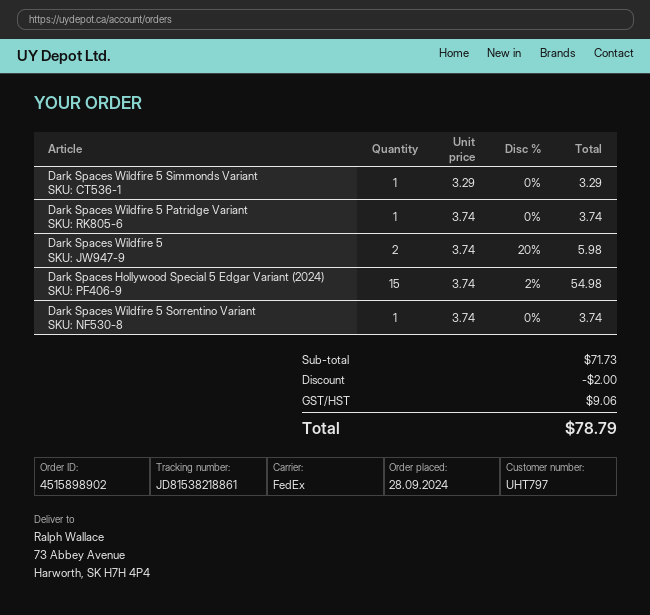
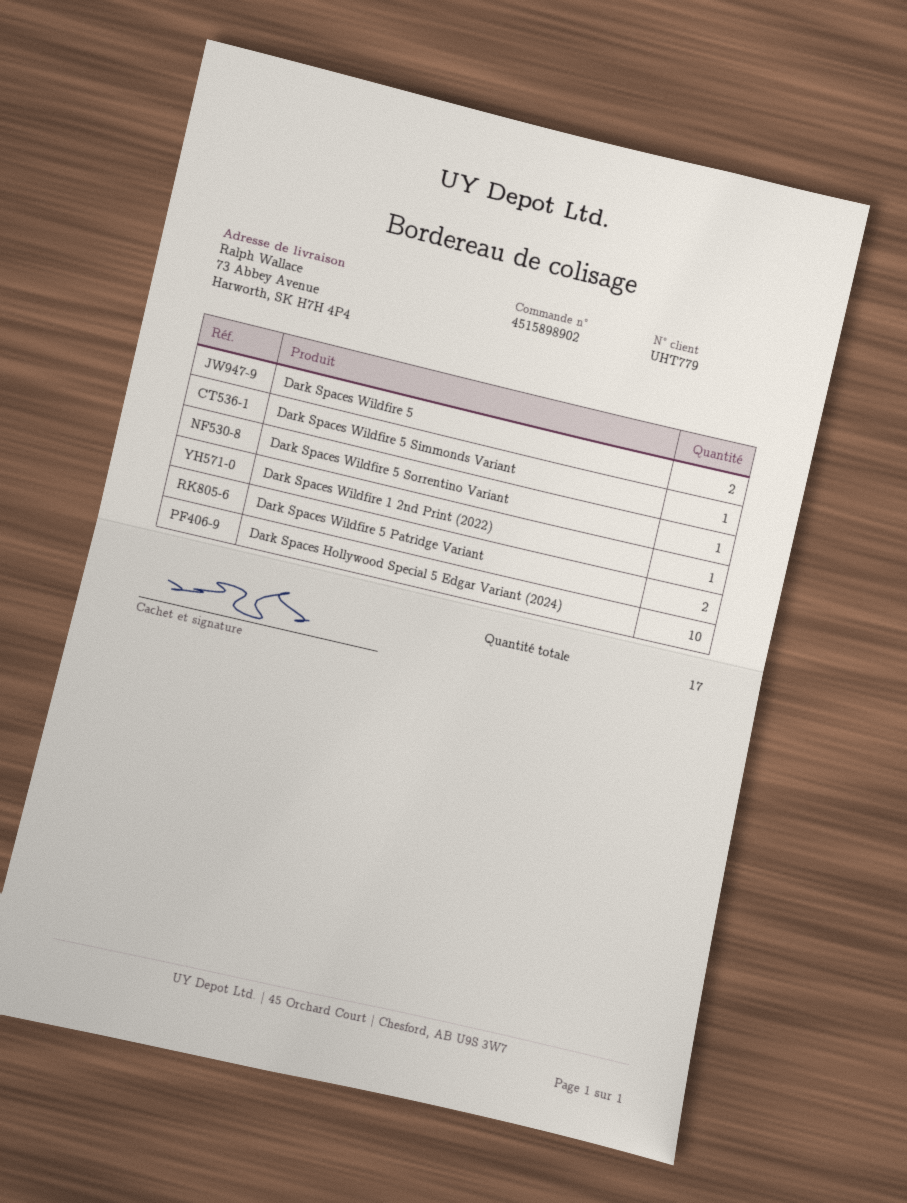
customer number: UHT797 -> UHT779
Dark Spaces Wildfire 5 Patridge Variant: 1 -> 2
Dark Spaces Hollywood Special 5 Edgar Variant (2024): 15 -> 10
Dark Spaces Wildfire 1 2nd Print (2022): none -> 1

